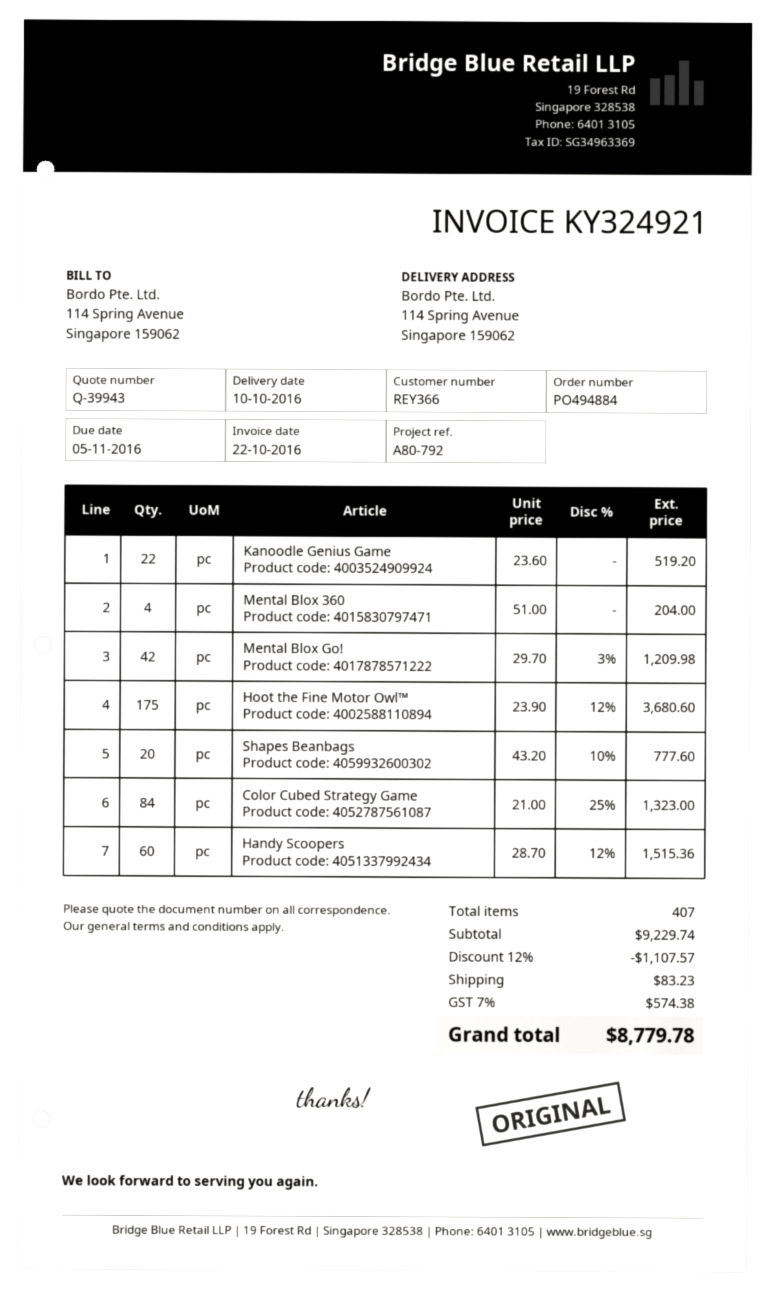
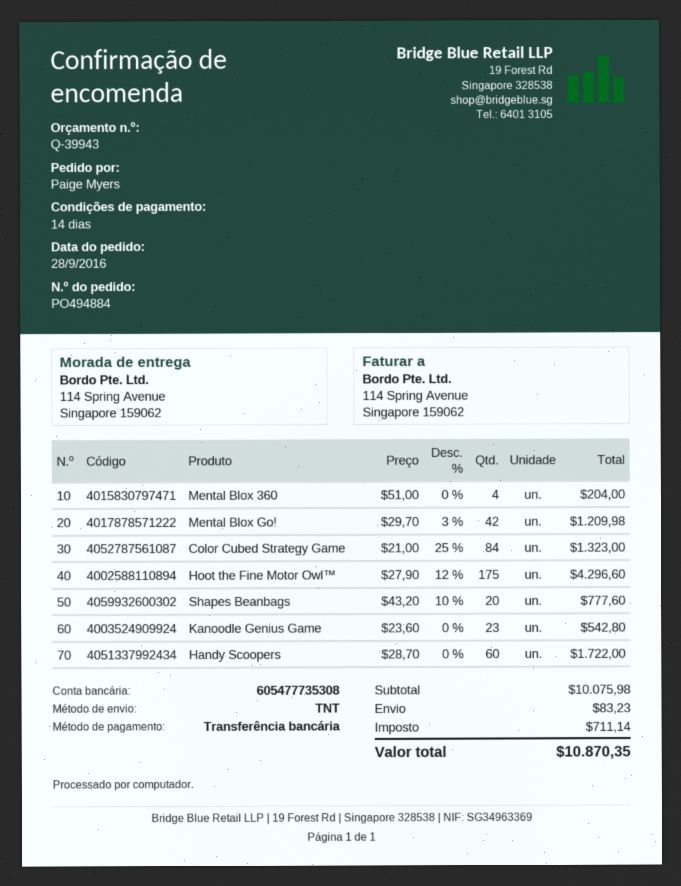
Kanoodle Genius Game: 22 x 23.60 = 519.20 -> 23 x 23.60 = 542.80
Hoot the Fine Motor Owl™: 175 x 23.90 - 12% = 3680.60 -> 175 x 27.90 - 12% = 4296.60
Handy Scoopers: 60 x 28.70 - 12% = 1515.36 -> 60 x 28.70 = 1722.00
subtotal: 9229.74 -> 10075.98
discount: 12% = 1107.57 -> none
tax: 574.38 -> 711.14
total: 8779.78 -> 10870.35

